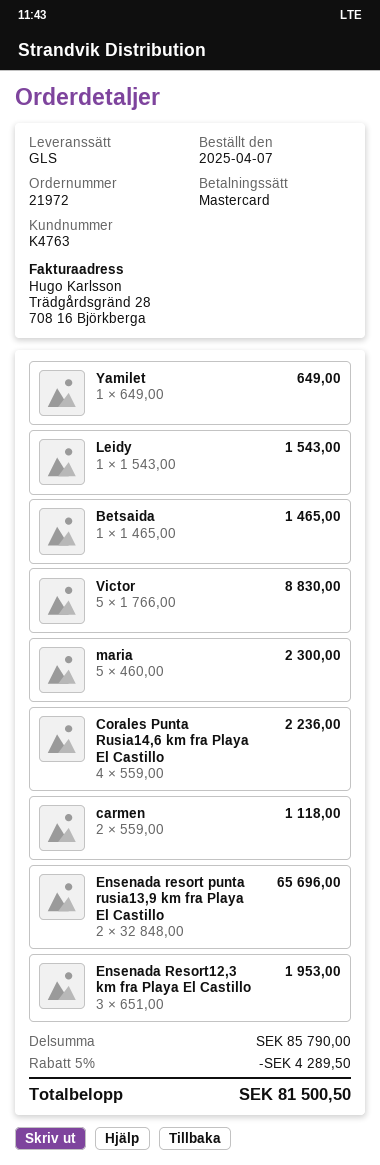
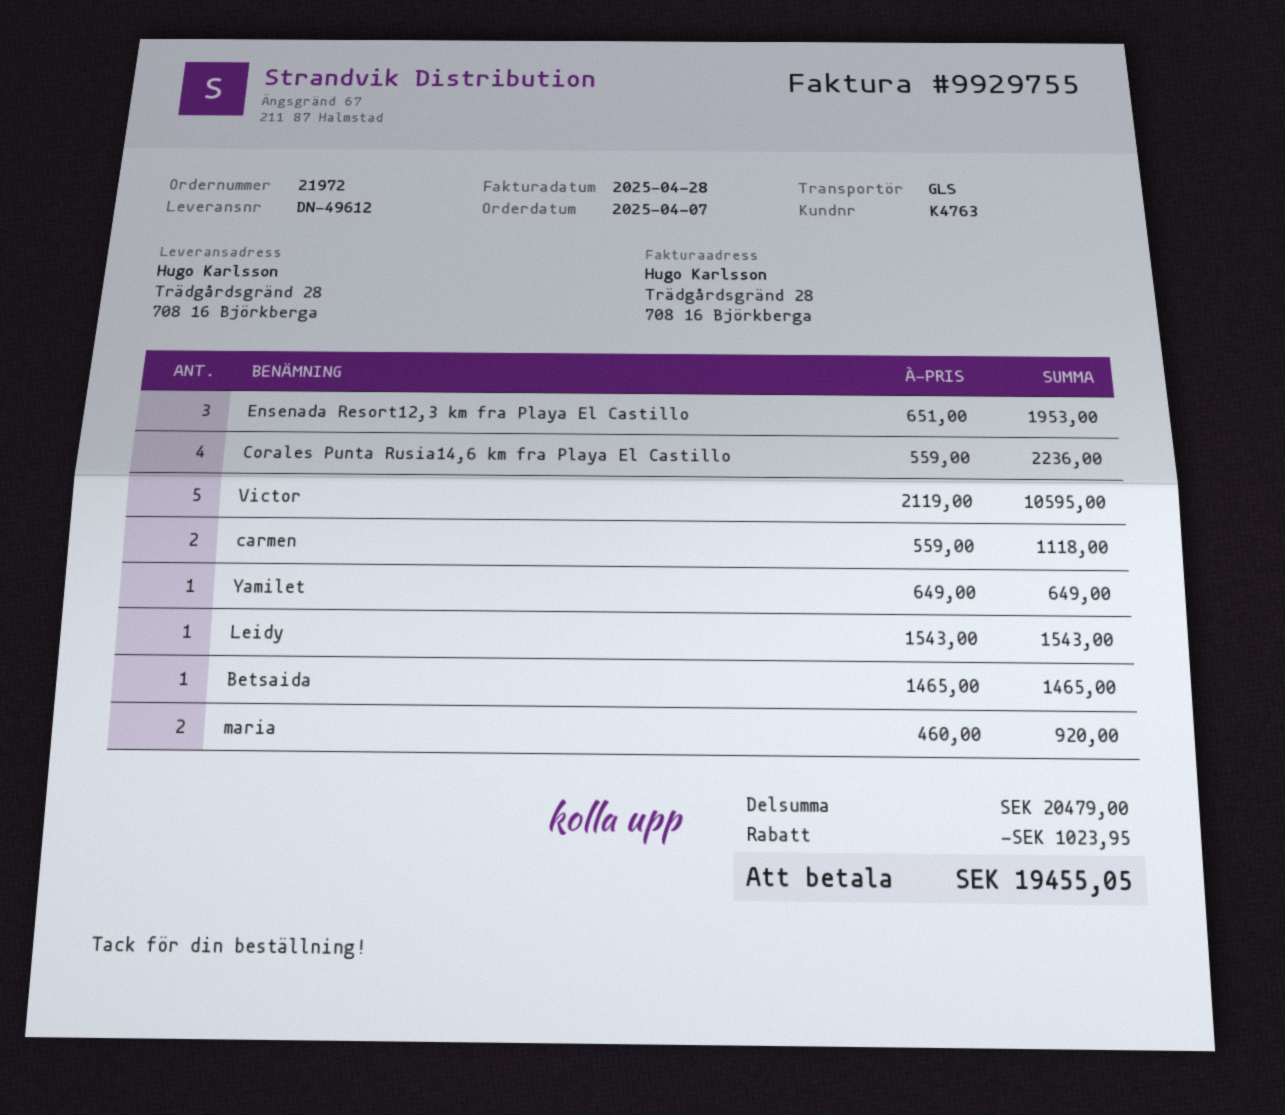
Victor: 5 x 1766.00 = 8830.00 -> 5 x 2119.00 = 10595.00
maria: 5 x 460.00 = 2300.00 -> 2 x 460.00 = 920.00
Ensenada resort punta rusia13,9 km fra Playa El Castillo: 2 x 32848.00 = 65696.00 -> none
subtotal: 85790.00 -> 20479.00
discount: 4289.50 -> 1023.95
total: 81500.50 -> 19455.05

